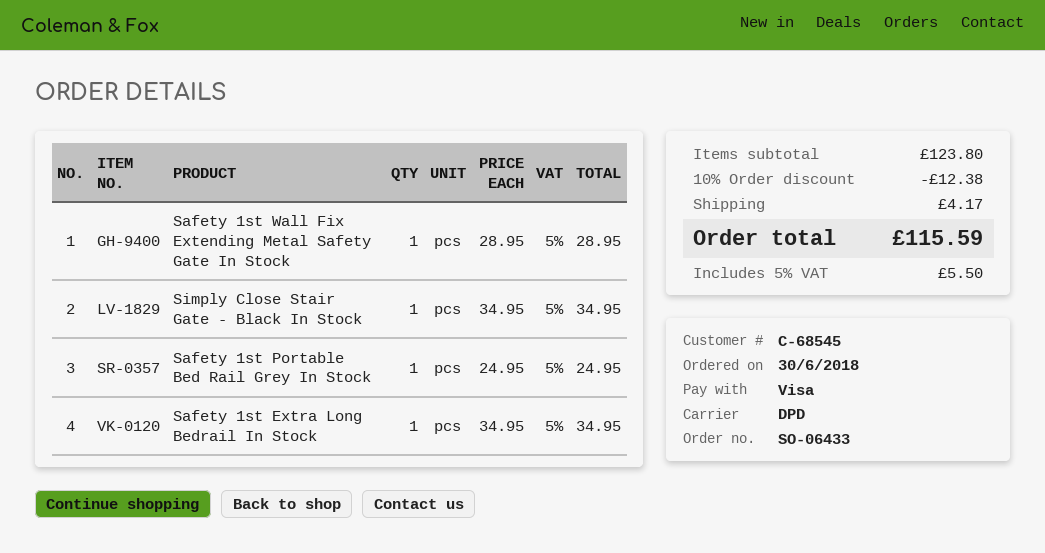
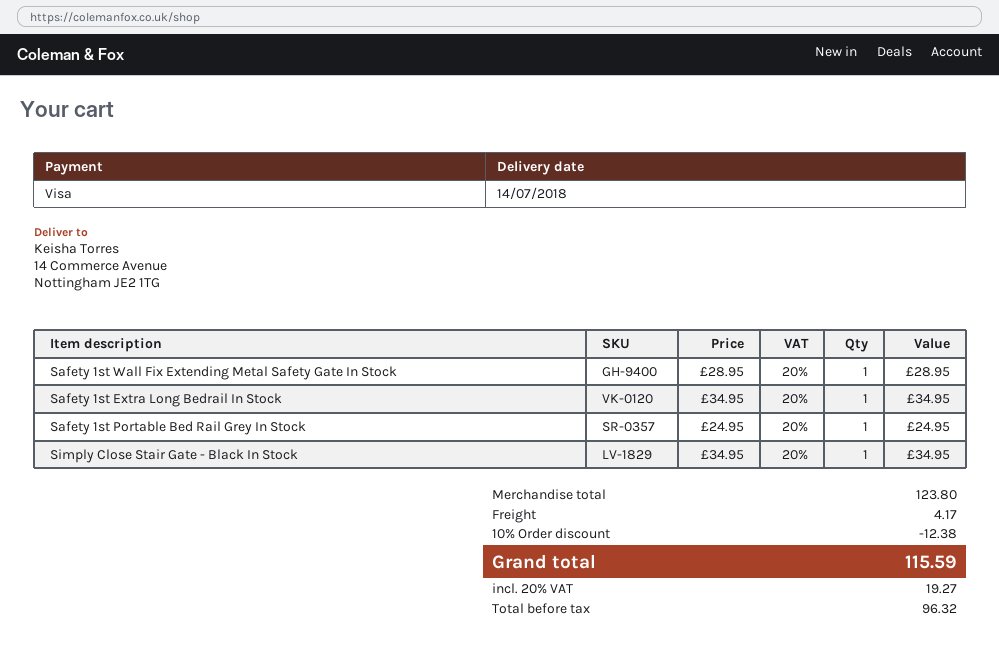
tax: 5% = 5.50 -> 20% = 19.27

